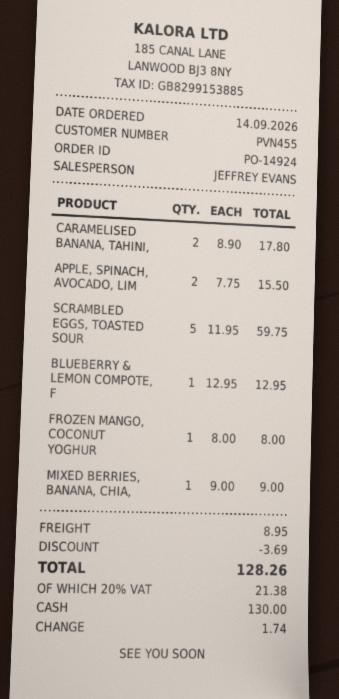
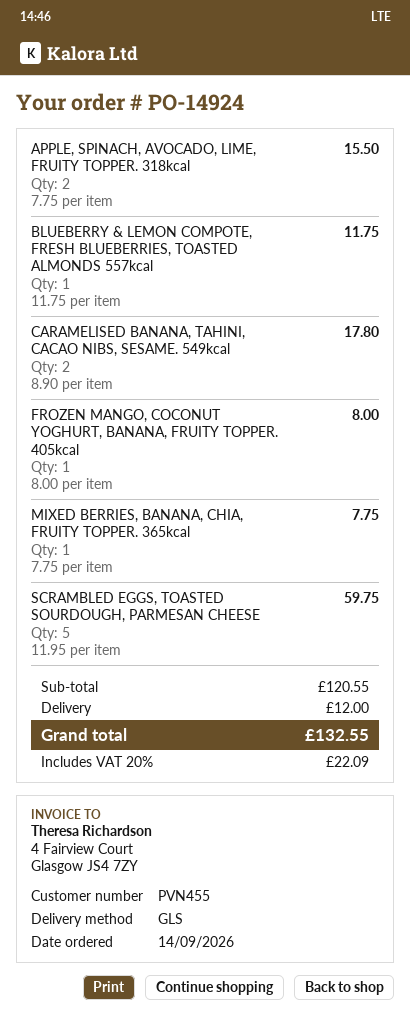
BLUEBERRY & LEMON COMPOTE, F: 1 x 12.95 = 12.95 -> 1 x 11.75 = 11.75
MIXED BERRIES, BANANA, CHIA,: 1 x 9.00 = 9.00 -> 1 x 7.75 = 7.75
discount: 3.69 -> none
shipping: 8.95 -> 12.00
tax: 20% = 21.38 -> 20% = 22.09
total: 128.26 -> 132.55

